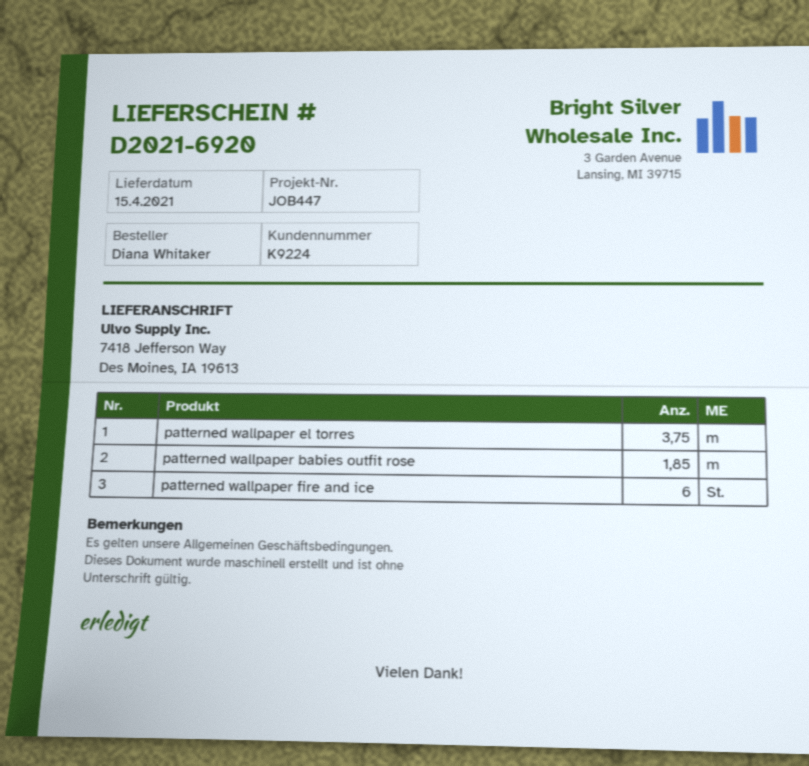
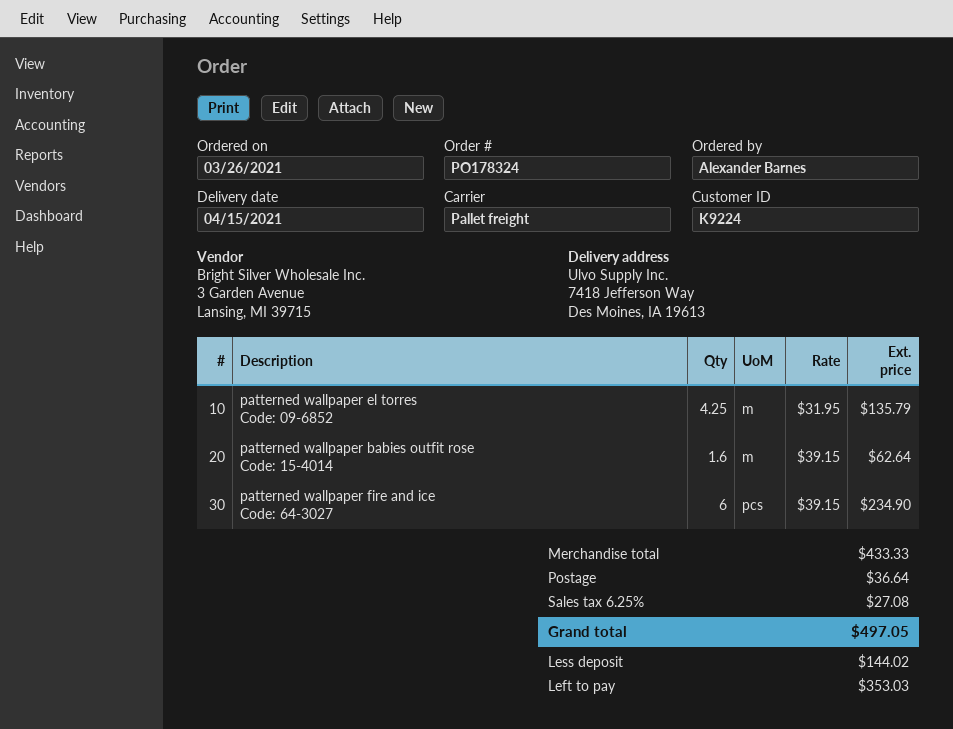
ordered by: Diana Whitaker -> Alexander Barnes
patterned wallpaper el torres: 3.75 -> 4.25
patterned wallpaper babies outfit rose: 1.85 -> 1.6

